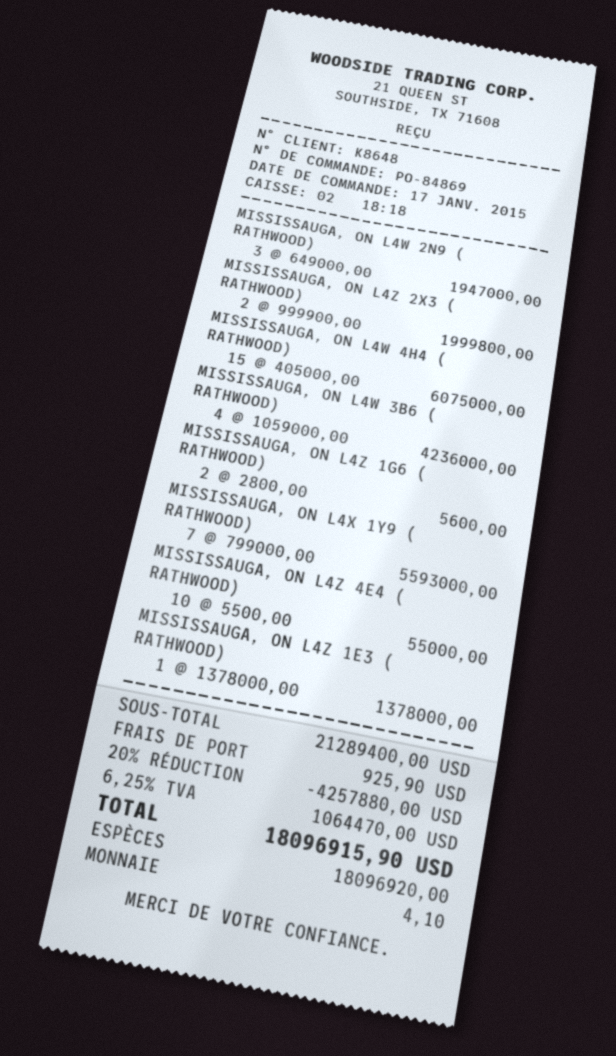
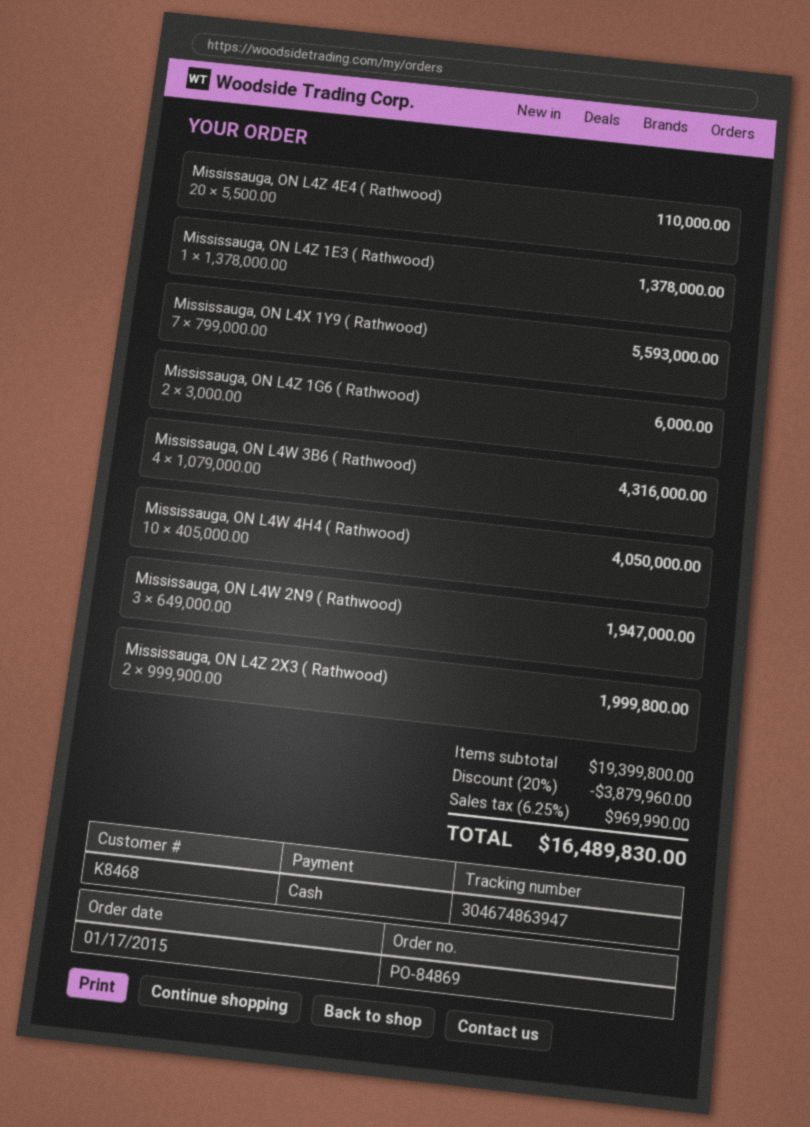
customer number: K8648 -> K8468
MISSISSAUGA, ON L4W 4H4 ( RATHWOOD): 15 x 405000.00 = 6075000.00 -> 10 x 405000.00 = 4050000.00
MISSISSAUGA, ON L4W 3B6 ( RATHWOOD): 4 x 1059000.00 = 4236000.00 -> 4 x 1079000.00 = 4316000.00
MISSISSAUGA, ON L4Z 1G6 ( RATHWOOD): 2 x 2800.00 = 5600.00 -> 2 x 3000.00 = 6000.00
MISSISSAUGA, ON L4Z 4E4 ( RATHWOOD): 10 x 5500.00 = 55000.00 -> 20 x 5500.00 = 110000.00
subtotal: 21289400.00 -> 19399800.00
discount: 20% = 4257880.00 -> 20% = 3879960.00
shipping: 925.90 -> none
tax: 6.25% = 1064470.00 -> 6.25% = 969990.00
total: 18096915.90 -> 16489830.00

